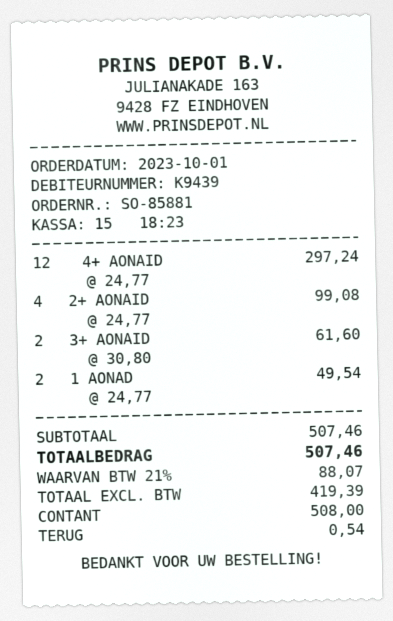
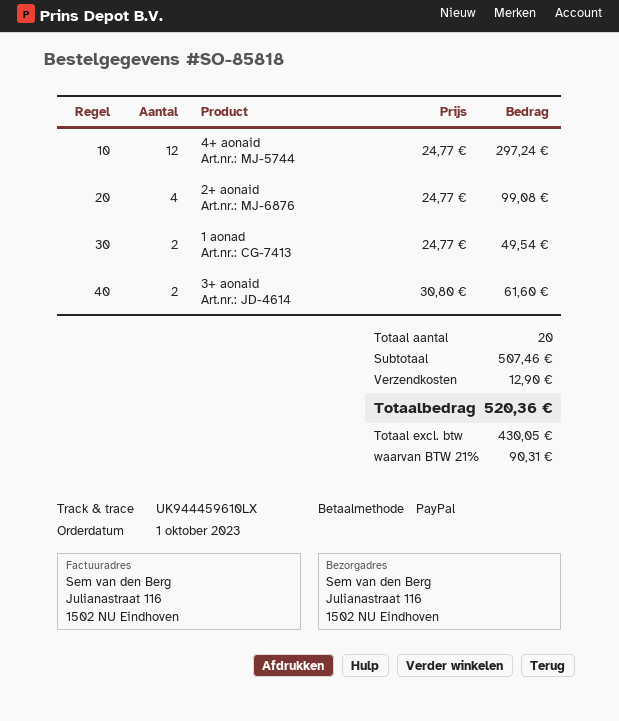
order number: SO-85881 -> SO-85818
payment method: cash -> PayPal
shipping: none -> 12.90
net: 419.39 -> 430.05
tax: 21% = 88.07 -> 21% = 90.31
total: 507.46 -> 520.36

